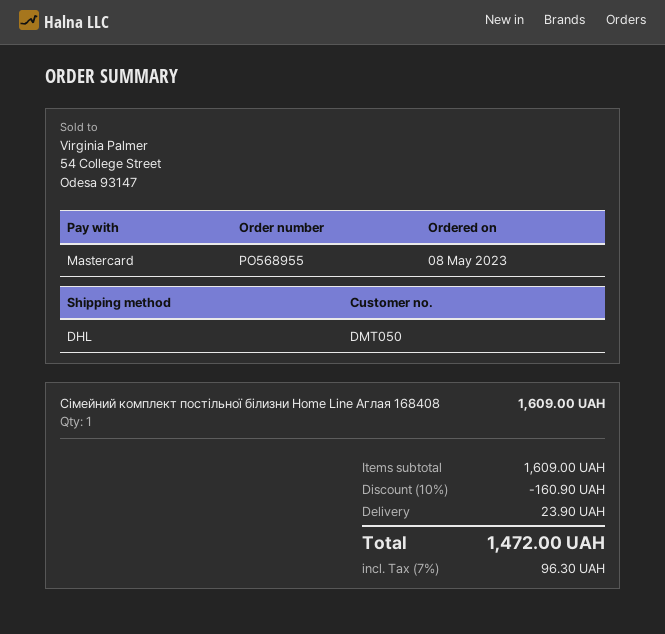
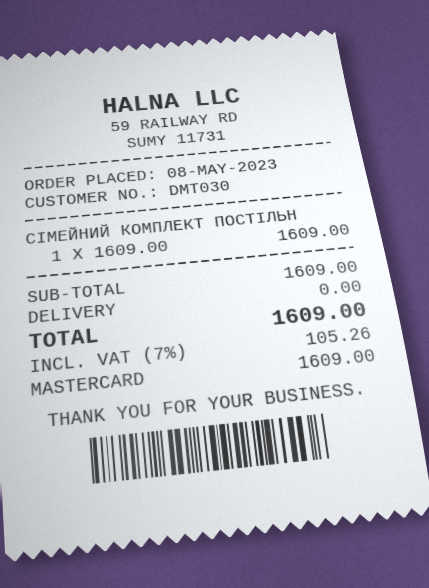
customer number: DMT050 -> DMT030
discount: 10% = 160.90 -> none
shipping: 23.90 -> 0.00
tax: 7% = 96.30 -> 7% = 105.26
total: 1472.00 -> 1609.00

